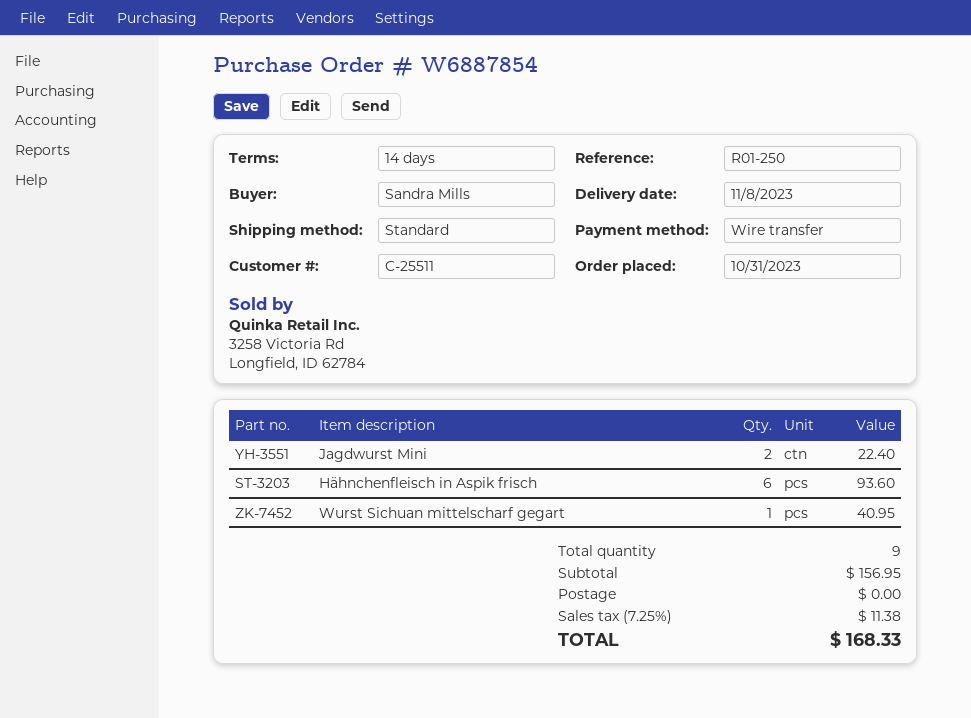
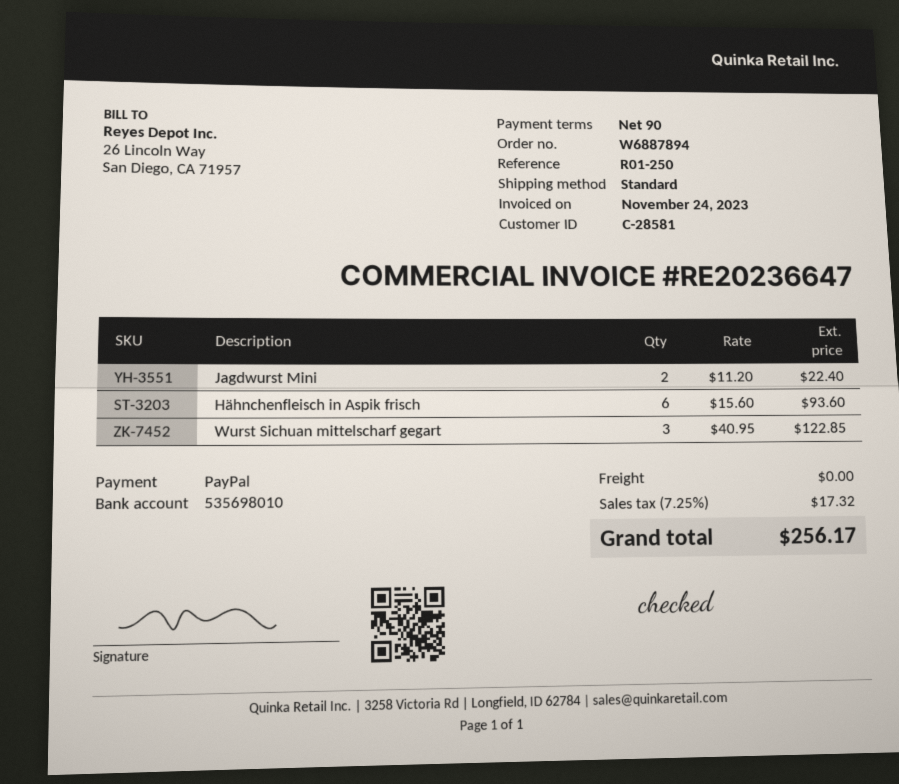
order number: W6887854 -> W6887894
payment terms: 14 days -> 90 days
customer number: C-25511 -> C-28581
payment method: bank transfer -> PayPal
Wurst Sichuan mittelscharf gegart: 1 for 40.95 -> 3 for 122.85
tax: 7.25% = 11.38 -> 7.25% = 17.32
total: 168.33 -> 256.17

